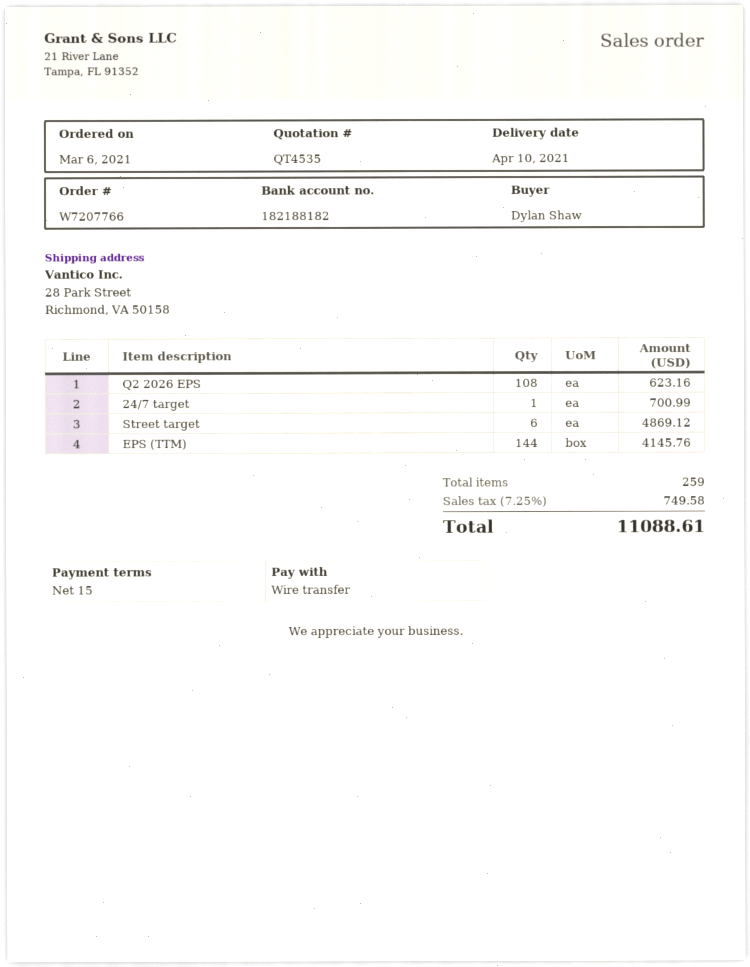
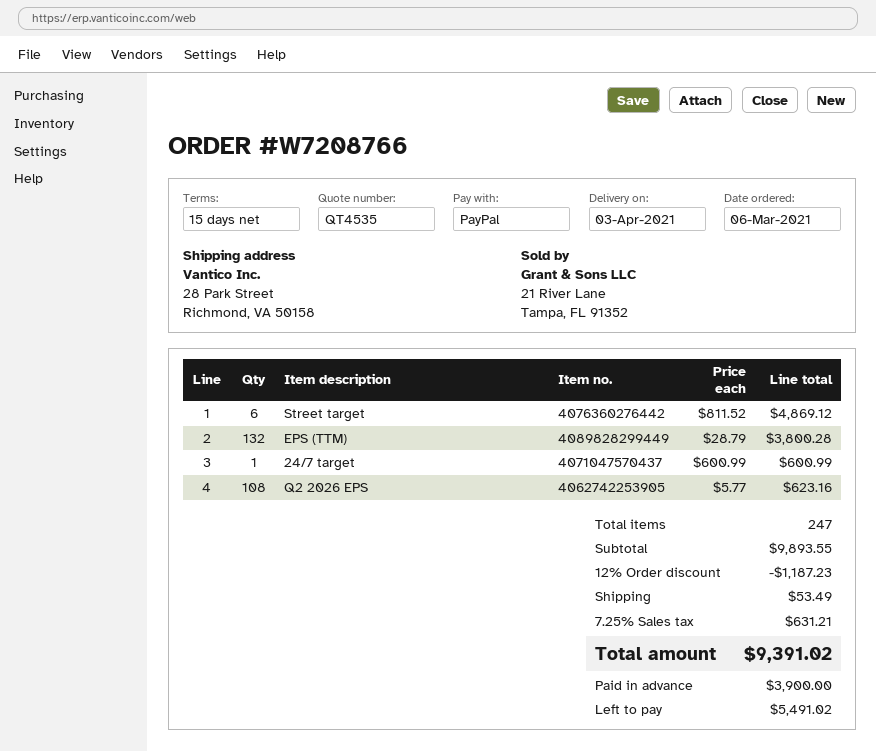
order number: W7207766 -> W7208766
delivery date: 2021-04-10 -> 2021-04-03
payment method: bank transfer -> PayPal
24/7 target: 1 for 700.99 -> 1 for 600.99
EPS (TTM): 144 for 4145.76 -> 132 for 3800.28
total quantity: 259 -> 247
discount: none -> 12% = 1187.23
shipping: none -> 53.49
tax: 7.25% = 749.58 -> 7.25% = 631.21
total: 11088.61 -> 9391.02

